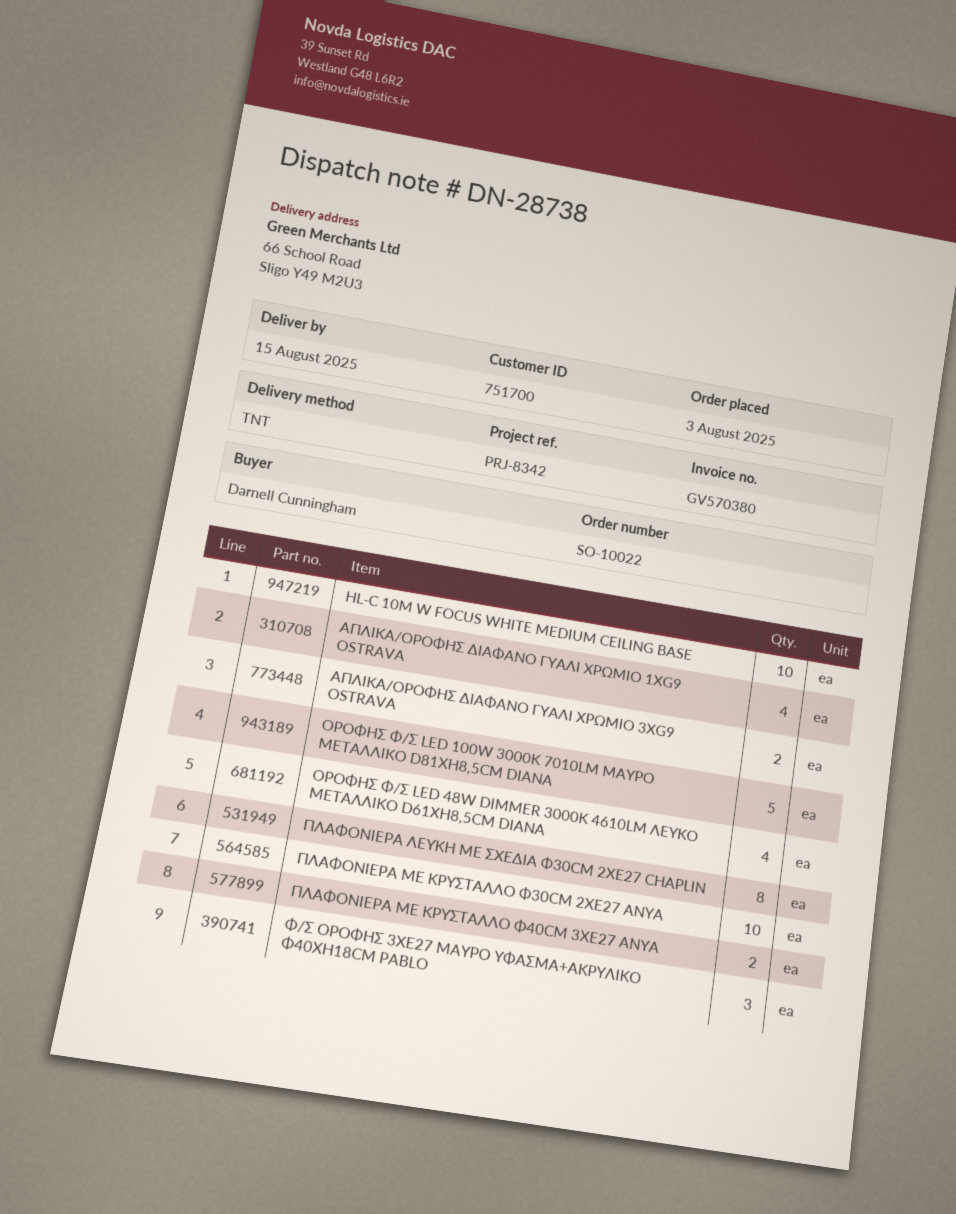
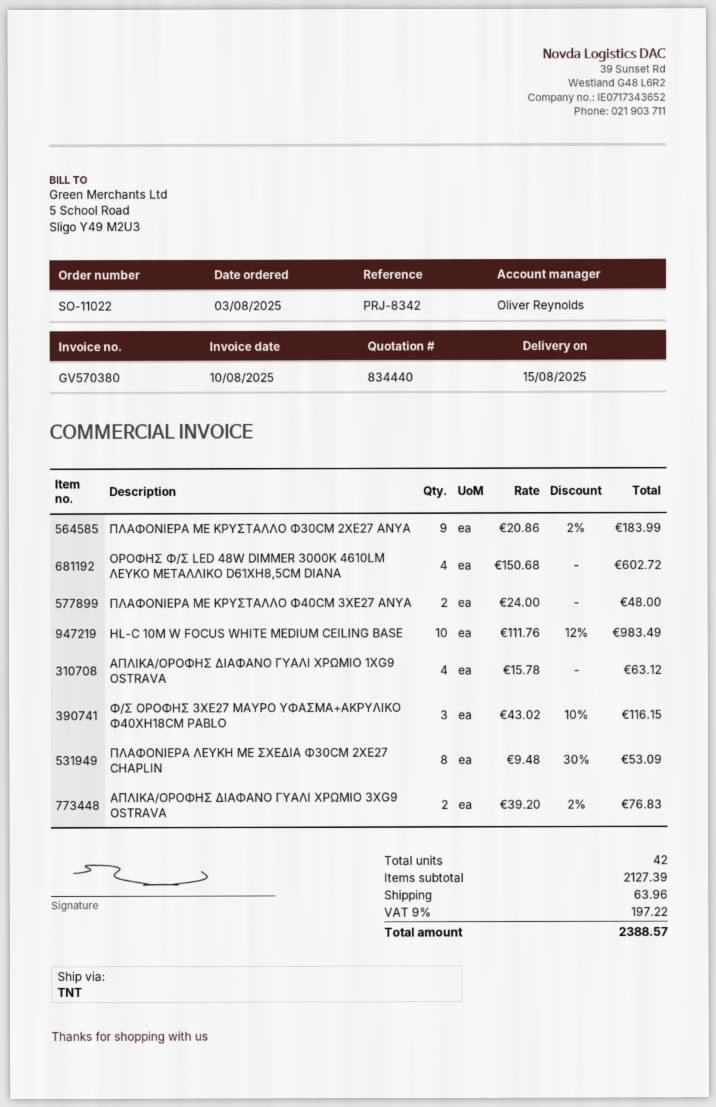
order number: SO-10022 -> SO-11022
ΟΡΟΦΗΣ Φ/Σ LED 100W 3000K 7010LM ΜΑΥΡΟ ΜΕΤΑΛΛΙΚΟ D81XH8,5CM DIANA: 5 -> none
ΠΛΑΦΟΝΙΕΡΑ ΜΕ ΚΡΥΣΤΑΛΛΟ Φ30CM 2ΧΕ27 ANYA: 10 -> 9

